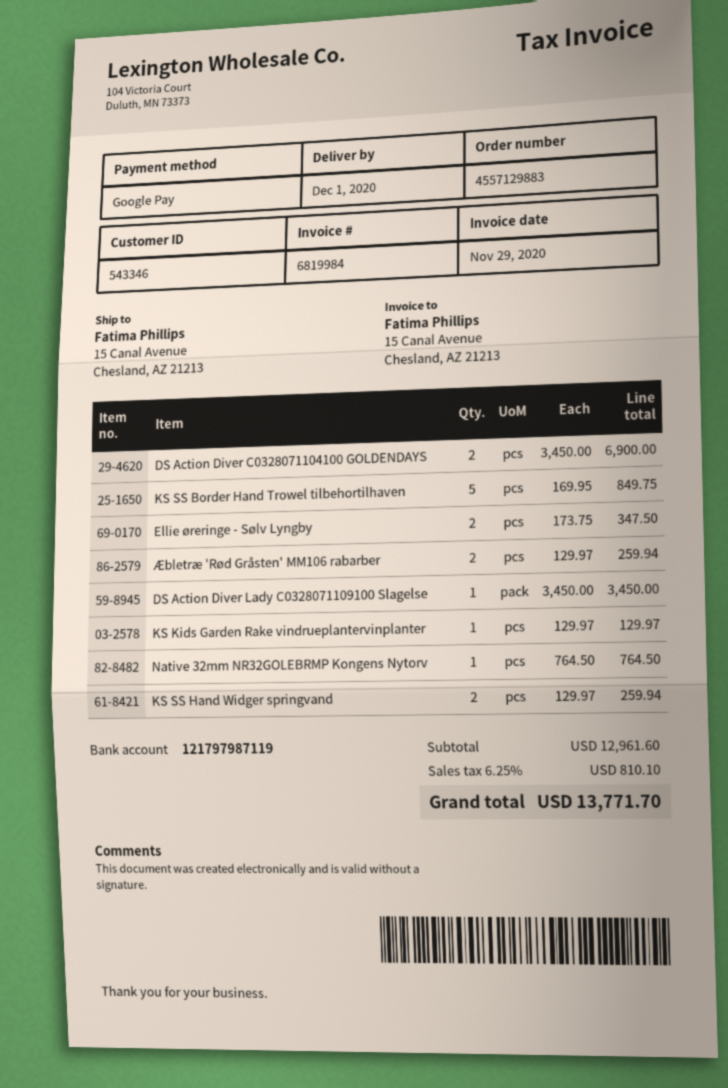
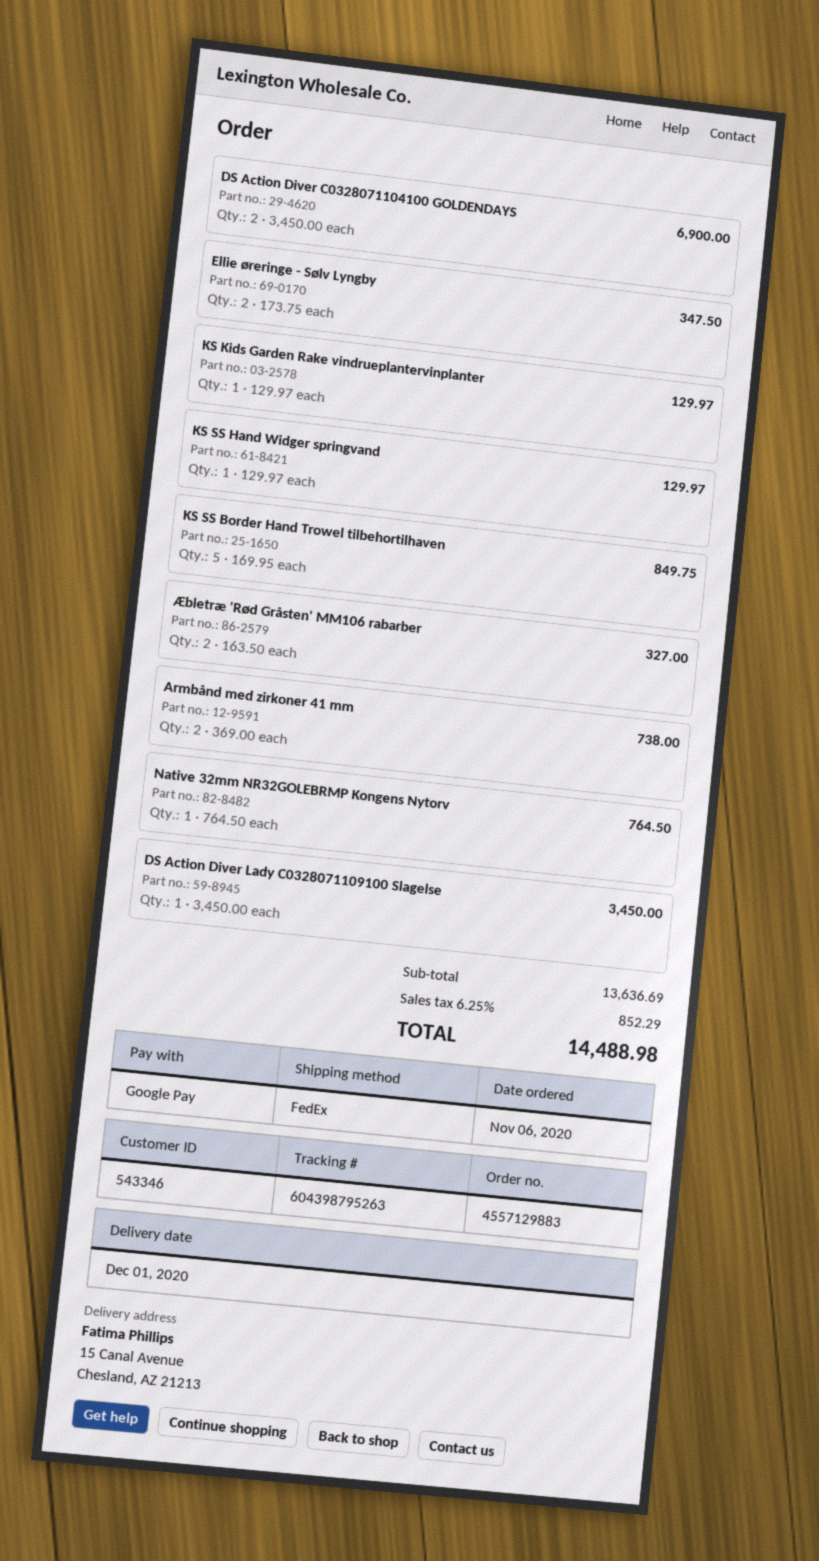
Æbletræ 'Rød Gråsten' MM106 rabarber: 2 x 129.97 = 259.94 -> 2 x 163.50 = 327.00
KS SS Hand Widger springvand: 2 x 129.97 = 259.94 -> 1 x 129.97 = 129.97
Armbånd med zirkoner 41 mm: none -> 2 x 369.00 = 738.00
subtotal: 12961.60 -> 13636.69
tax: 6.25% = 810.10 -> 6.25% = 852.29
total: 13771.70 -> 14488.98

